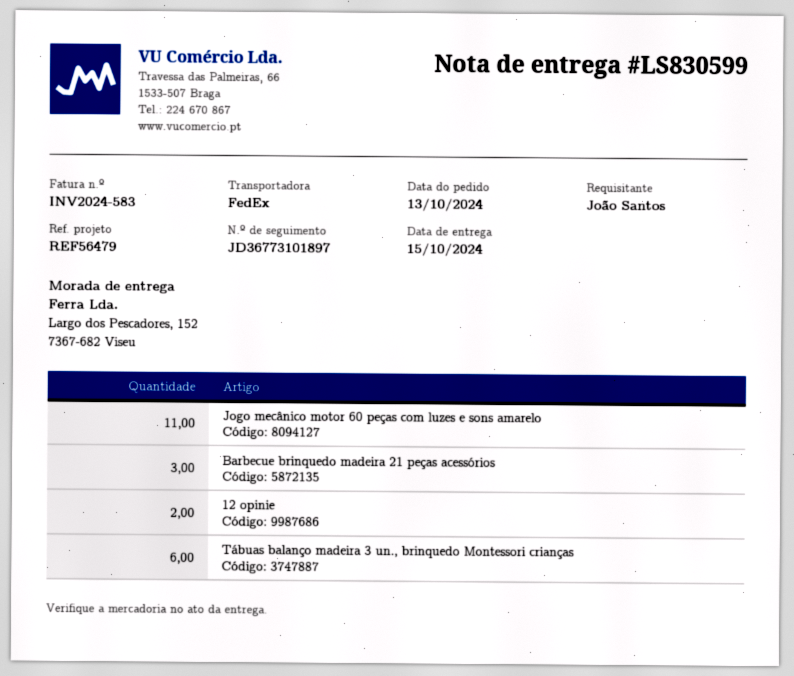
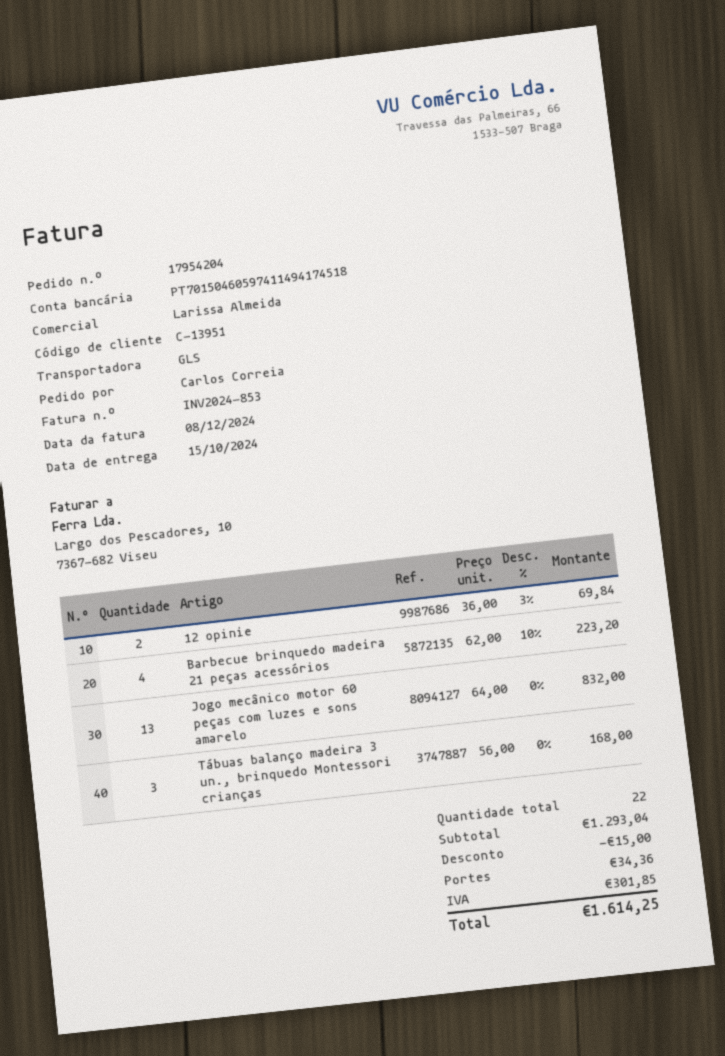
invoice number: INV2024-583 -> INV2024-853
ordered by: João Santos -> Carlos Correia
shipping method: FedEx -> GLS
Jogo mecânico motor 60 peças com luzes e sons amarelo: 11 -> 13
Barbecue brinquedo madeira 21 peças acessórios: 3 -> 4
Tábuas balanço madeira 3 un., brinquedo Montessori crianças: 6 -> 3

